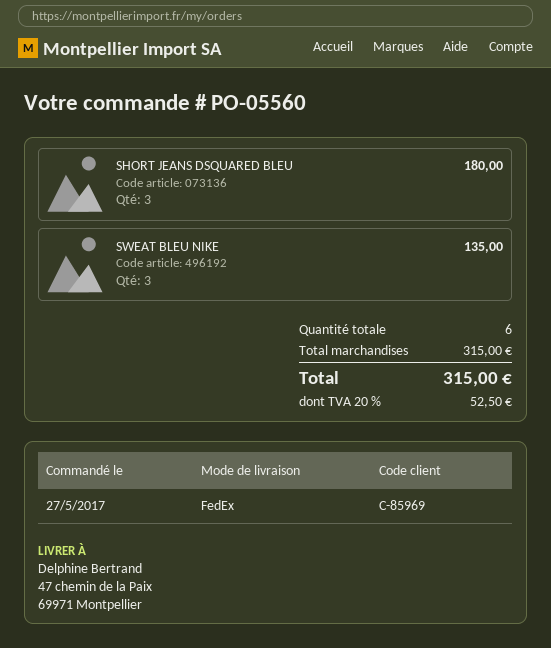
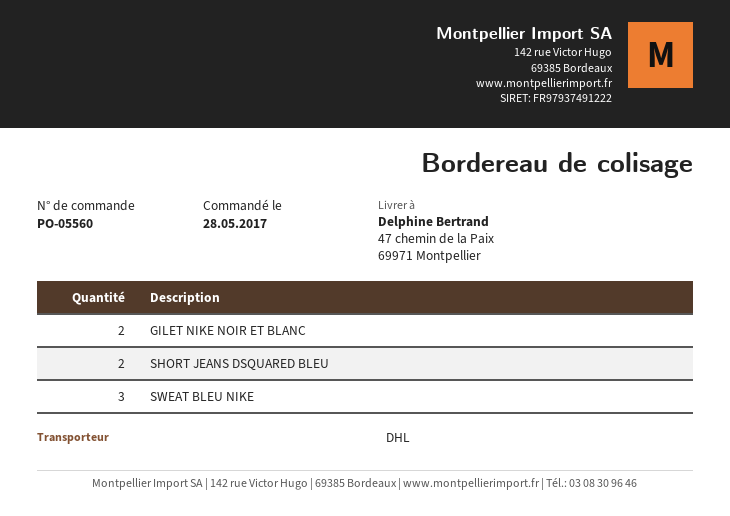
order date: 2017-05-27 -> 2017-05-28
shipping method: FedEx -> DHL
SHORT JEANS DSQUARED BLEU: 3 -> 2
GILET NIKE NOIR ET BLANC: none -> 2

